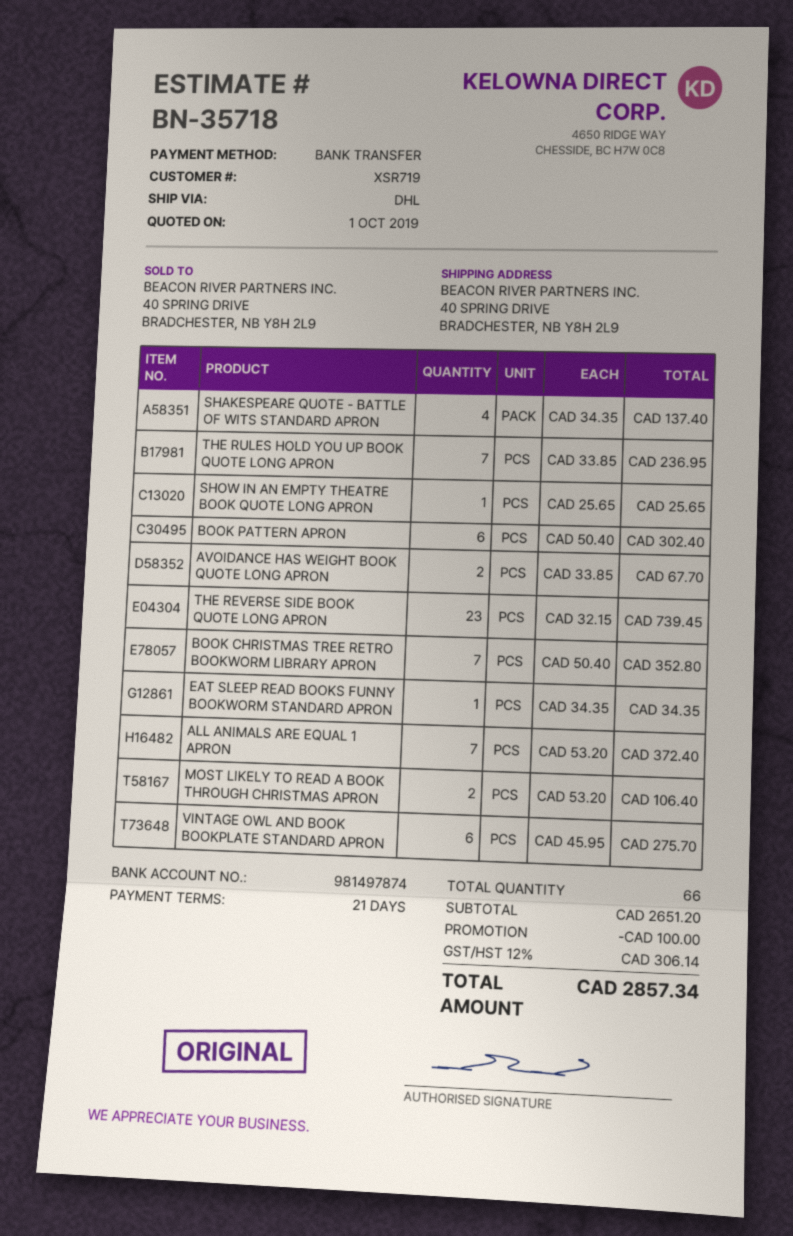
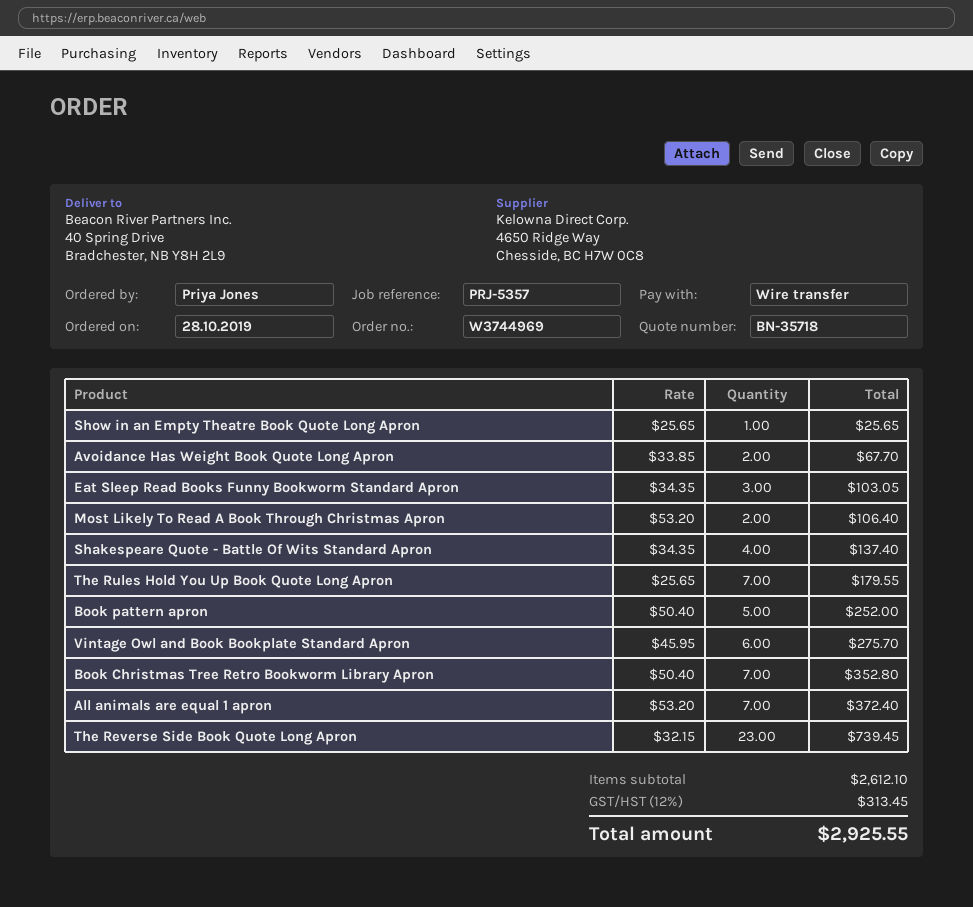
THE RULES HOLD YOU UP BOOK QUOTE LONG APRON: 7 x 33.85 = 236.95 -> 7 x 25.65 = 179.55
BOOK PATTERN APRON: 6 x 50.40 = 302.40 -> 5 x 50.40 = 252.00
EAT SLEEP READ BOOKS FUNNY BOOKWORM STANDARD APRON: 1 x 34.35 = 34.35 -> 3 x 34.35 = 103.05
subtotal: 2651.20 -> 2612.10
discount: 100.00 -> none
tax: 12% = 306.14 -> 12% = 313.45
total: 2857.34 -> 2925.55

